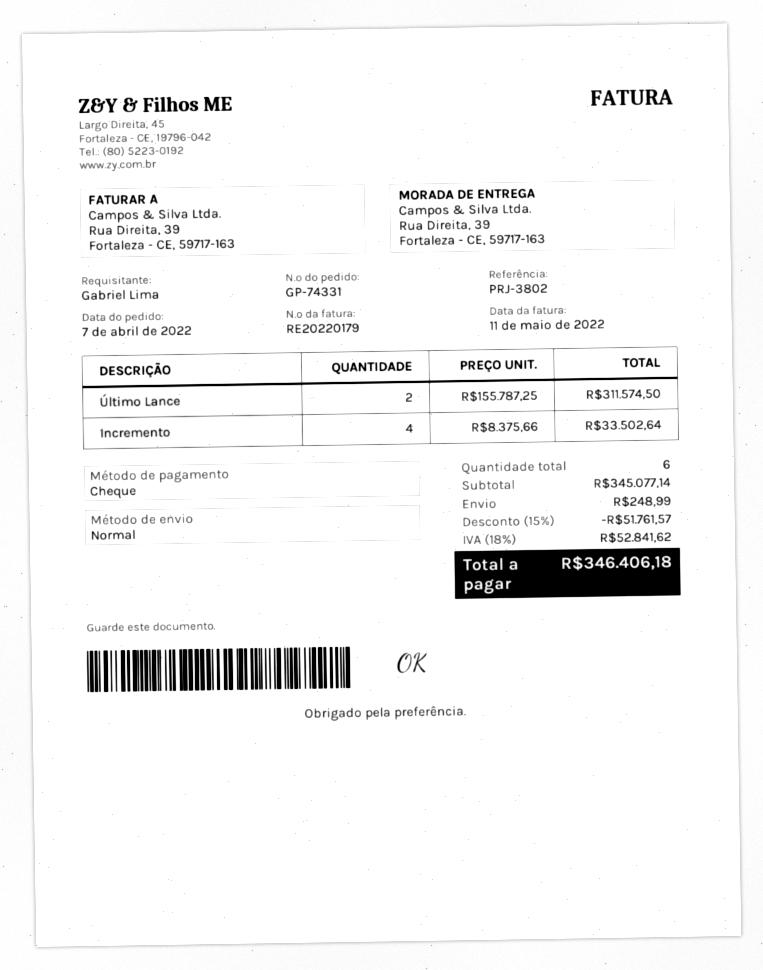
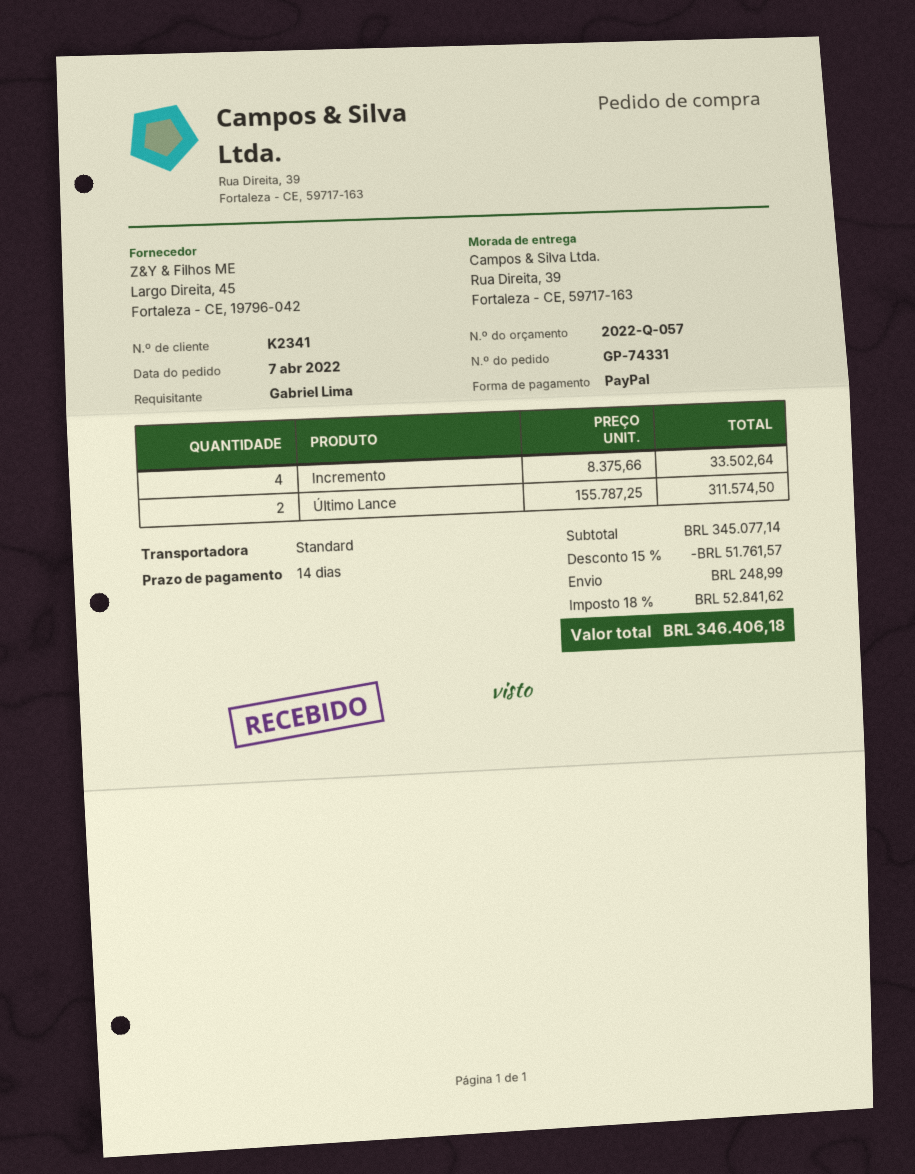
payment method: cheque -> PayPal

